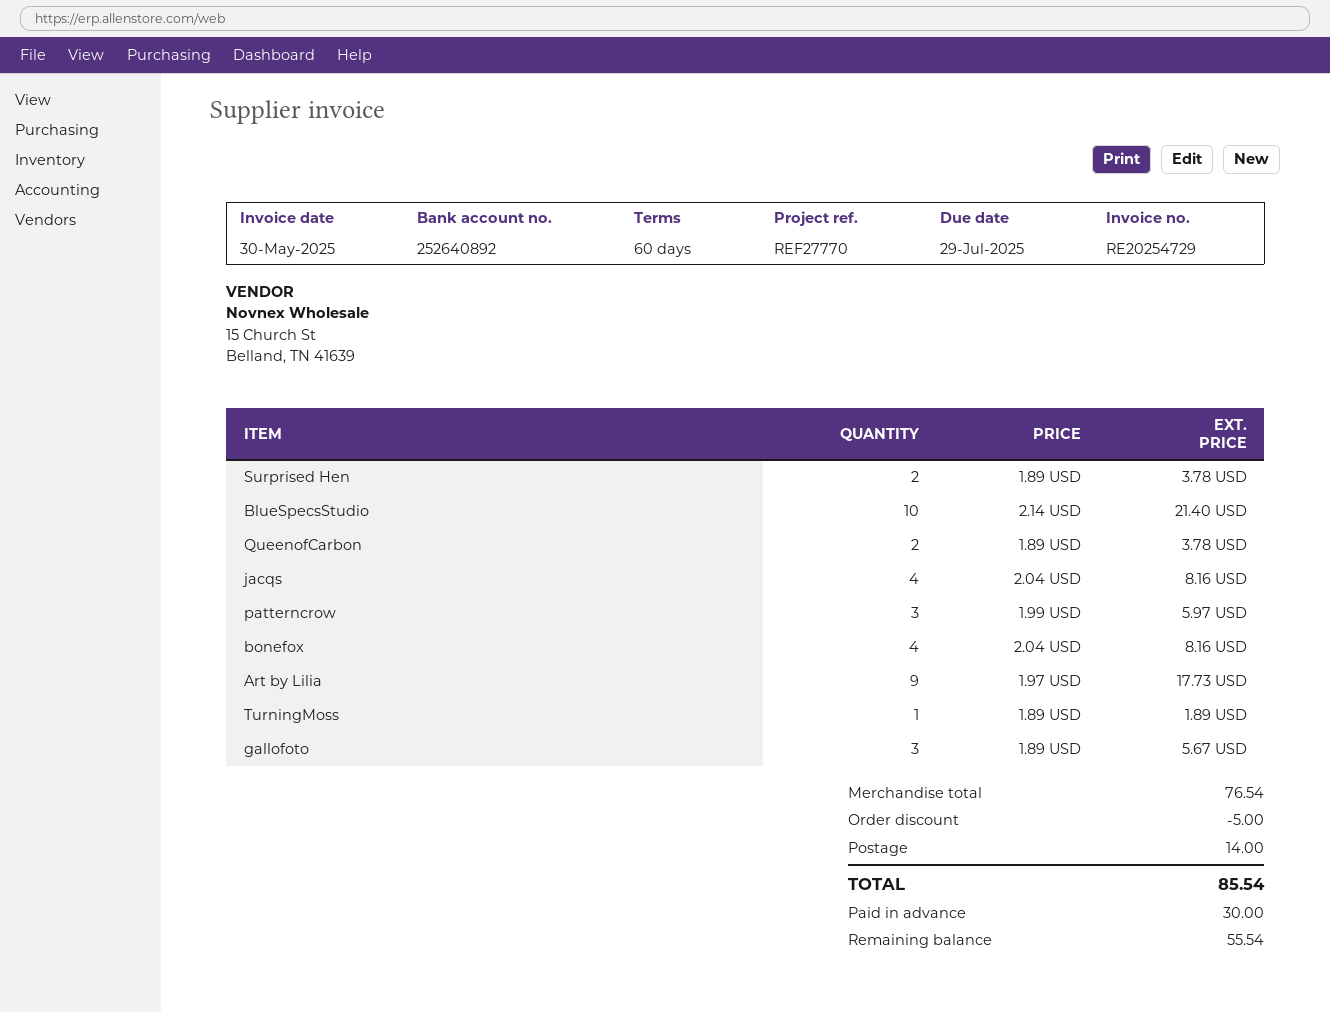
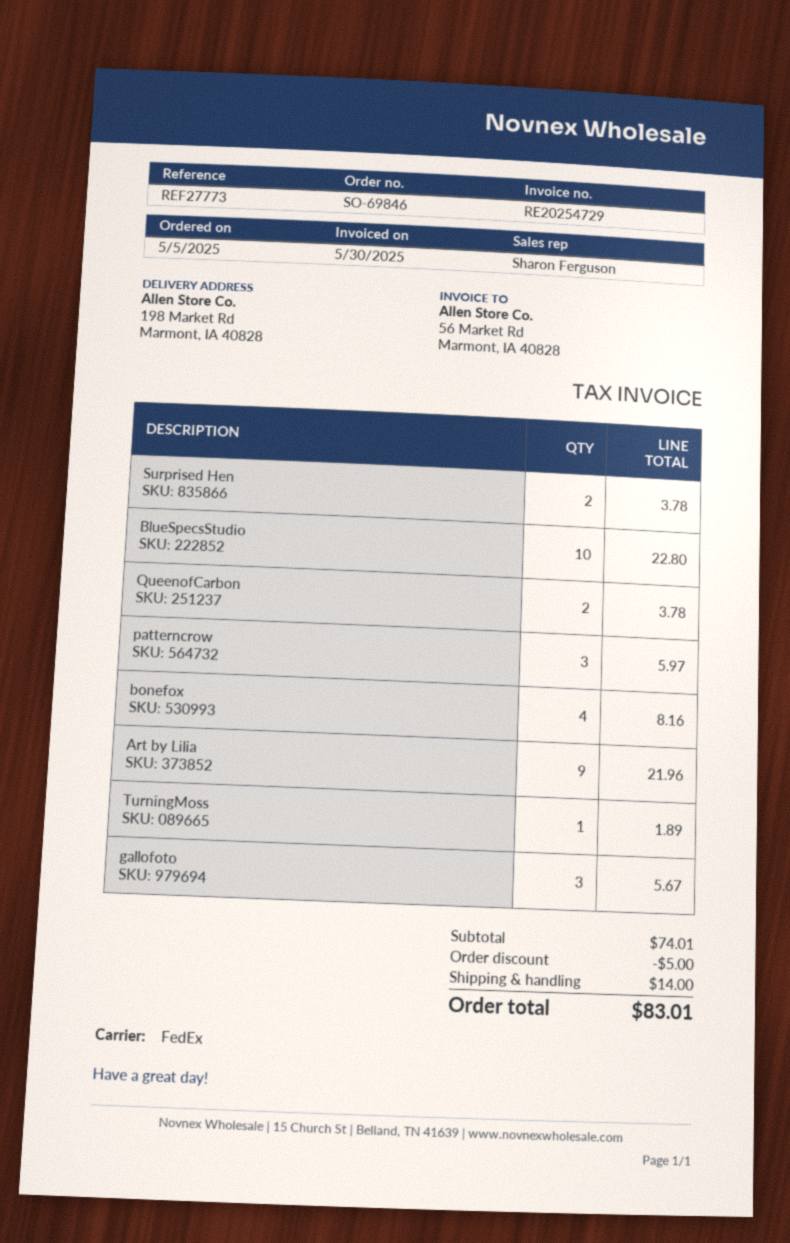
reference: REF27770 -> REF27773
BlueSpecsStudio: 10 for 21.40 -> 10 for 22.80
jacqs: 4 for 8.16 -> none
Art by Lilia: 9 for 17.73 -> 9 for 21.96
subtotal: 76.54 -> 74.01
total: 85.54 -> 83.01

